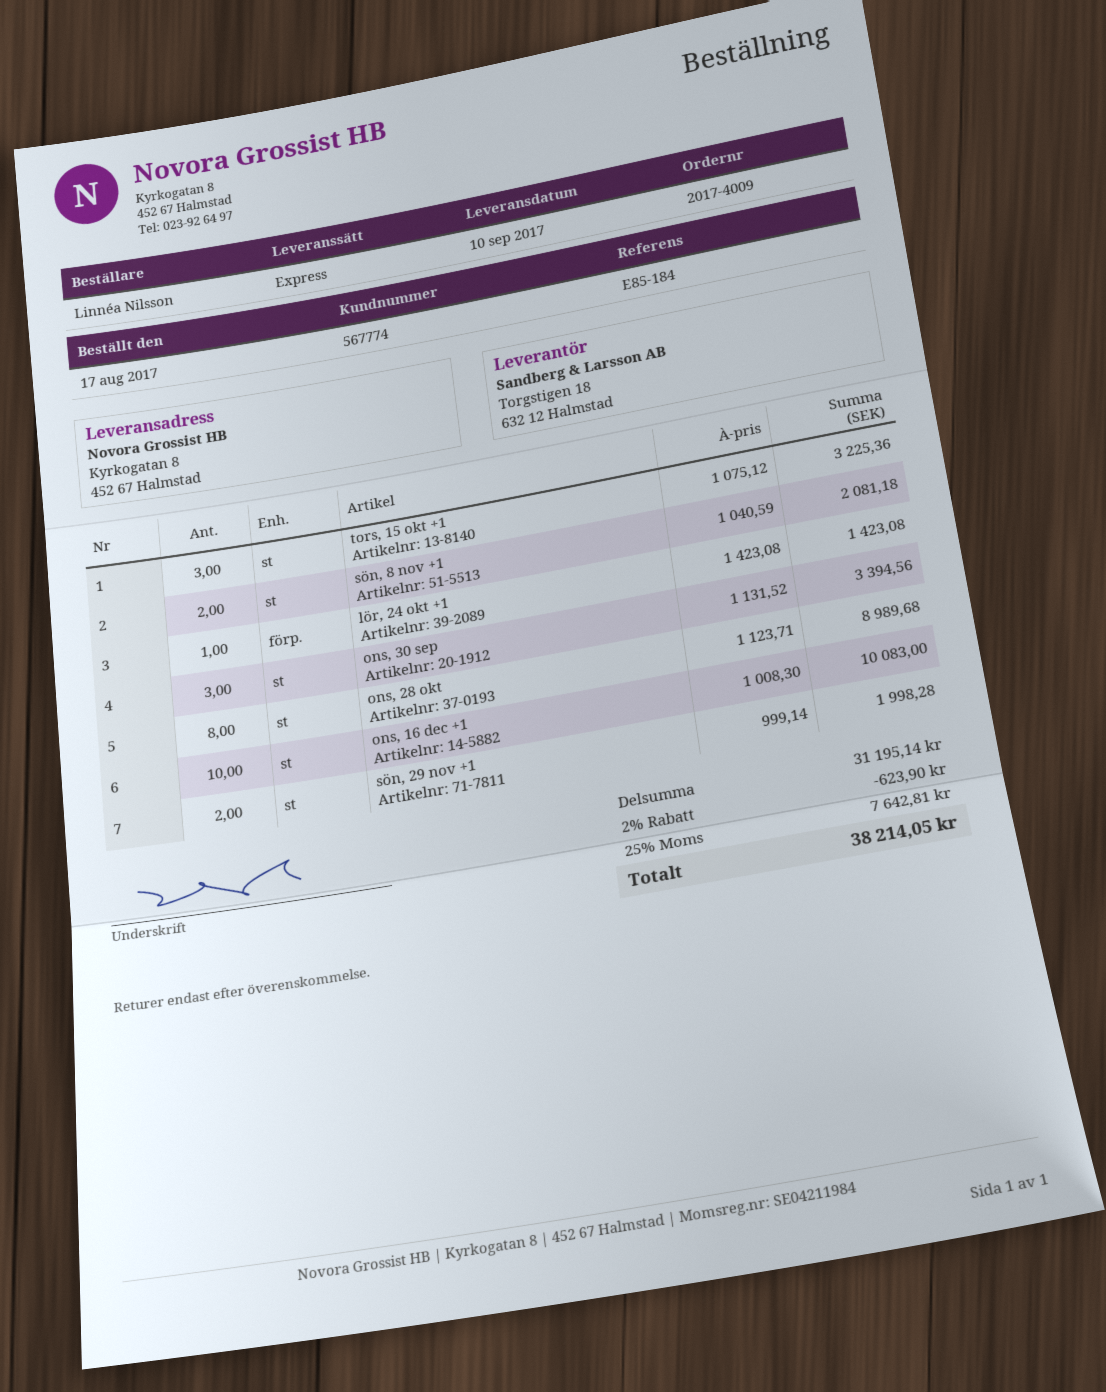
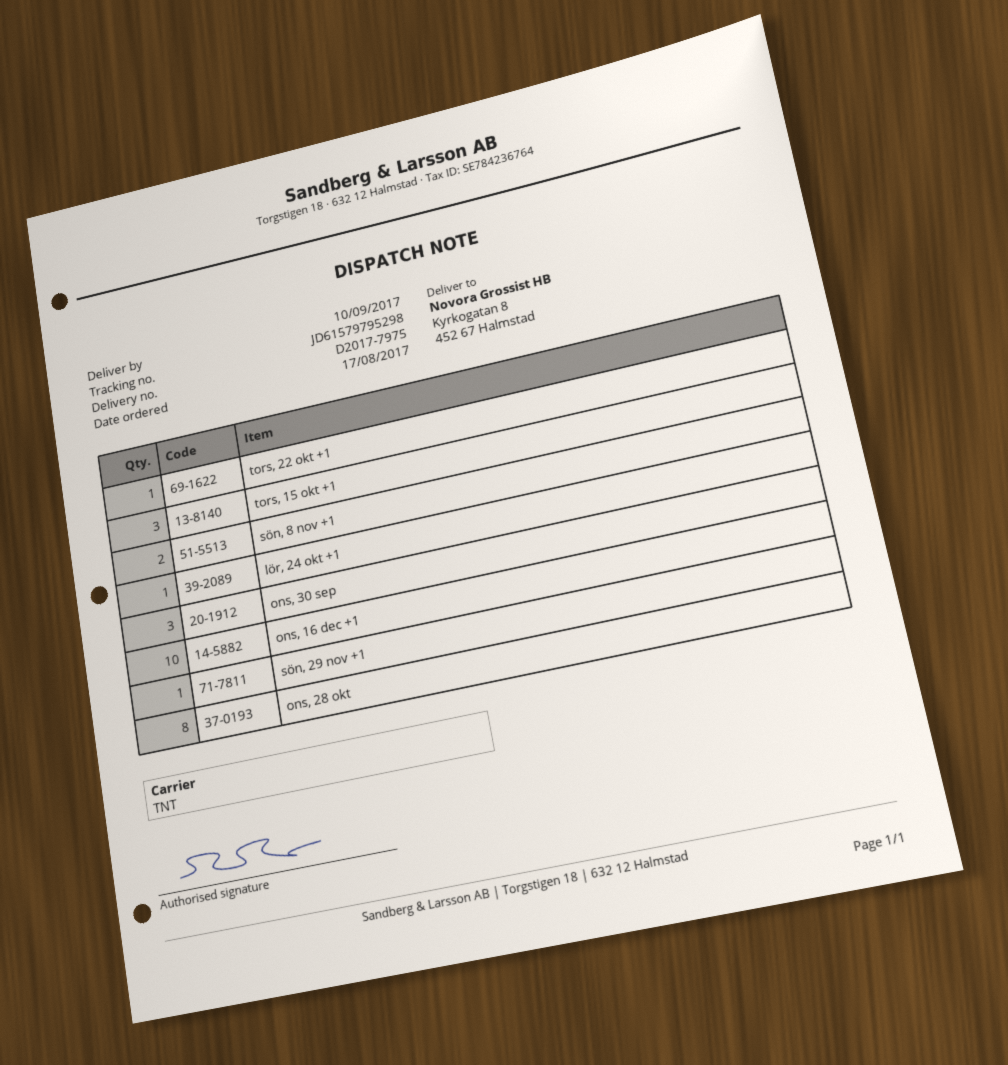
shipping method: express -> TNT
sön, 29 nov +1: 2 -> 1
tors, 22 okt +1: none -> 1

